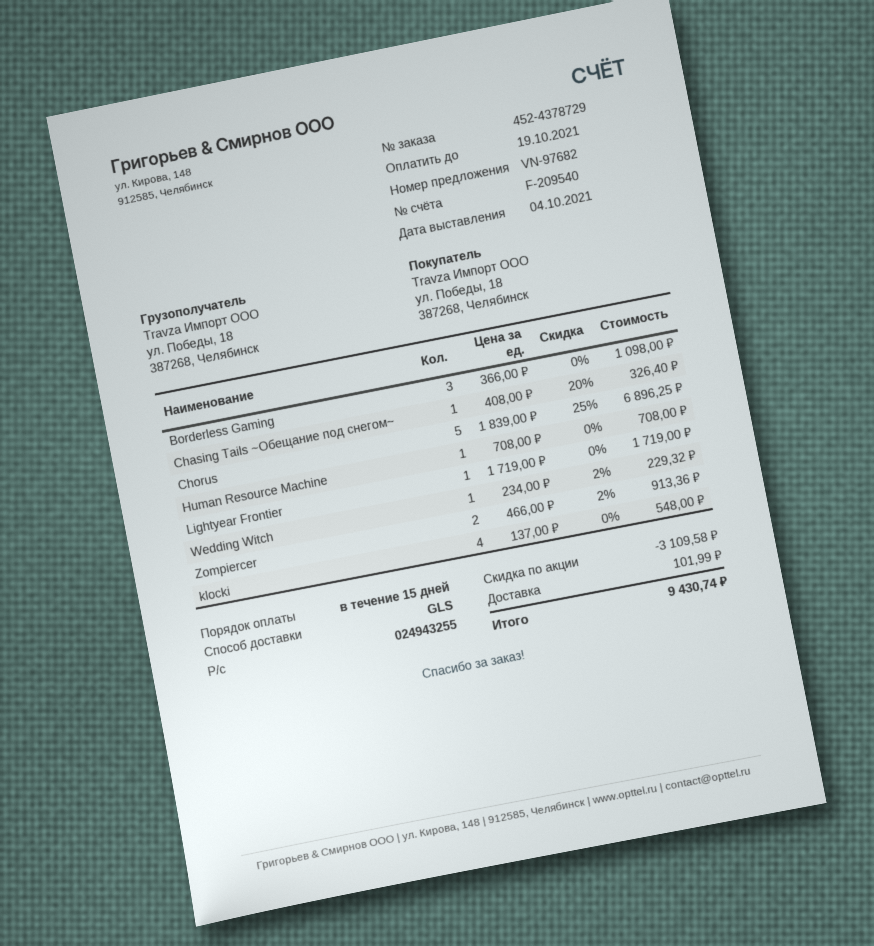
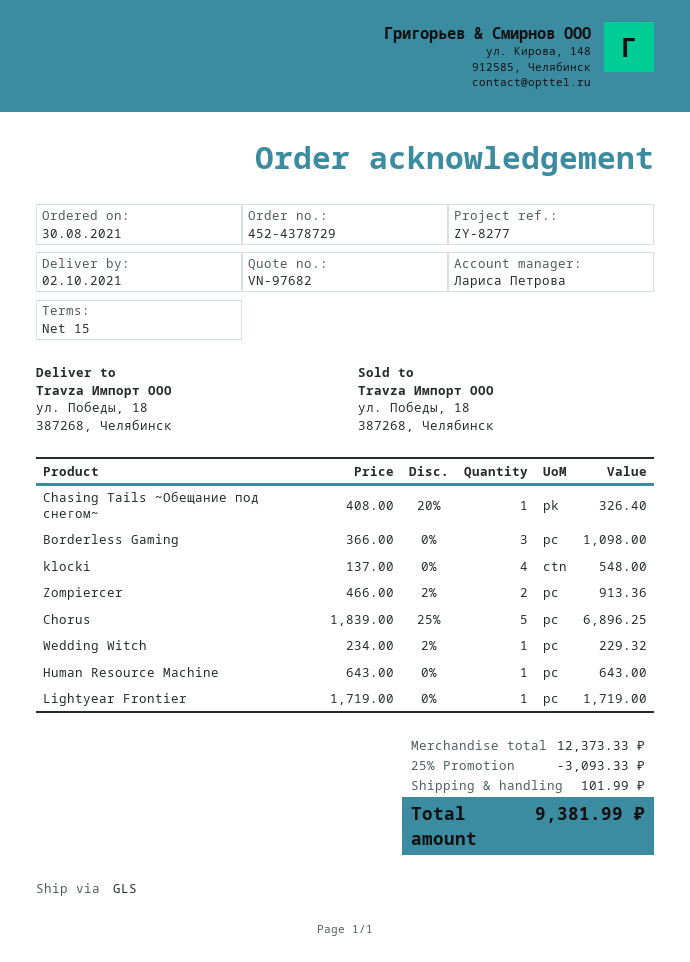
Human Resource Machine: 1 x 708.00 = 708.00 -> 1 x 643.00 = 643.00
discount: 3109.58 -> 3093.33
total: 9430.74 -> 9381.99

